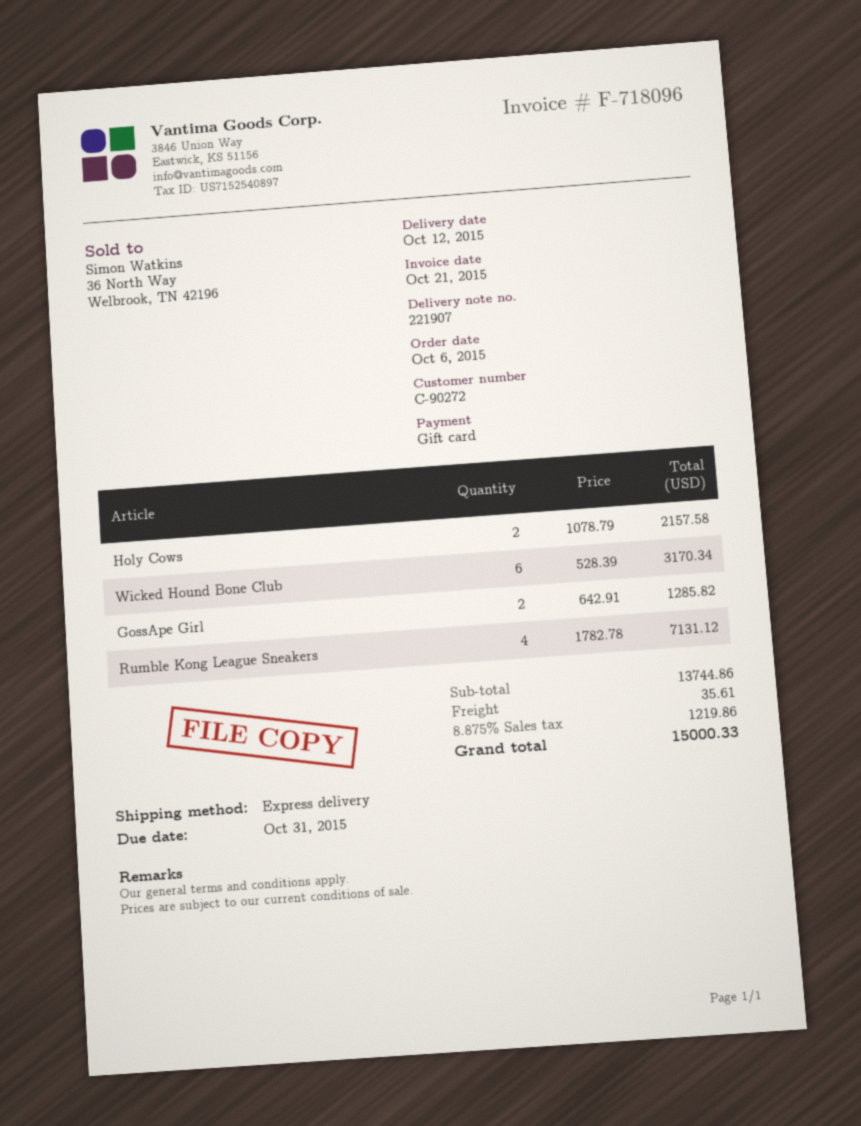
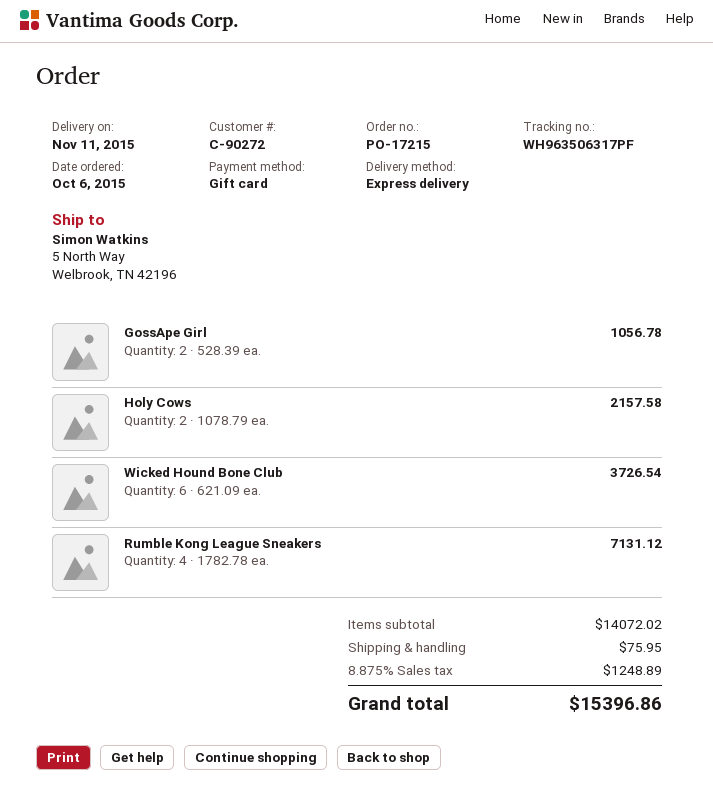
delivery date: 2015-10-12 -> 2015-11-11
Wicked Hound Bone Club: 6 x 528.39 = 3170.34 -> 6 x 621.09 = 3726.54
GossApe Girl: 2 x 642.91 = 1285.82 -> 2 x 528.39 = 1056.78
subtotal: 13744.86 -> 14072.02
shipping: 35.61 -> 75.95
tax: 8.875% = 1219.86 -> 8.875% = 1248.89
total: 15000.33 -> 15396.86

